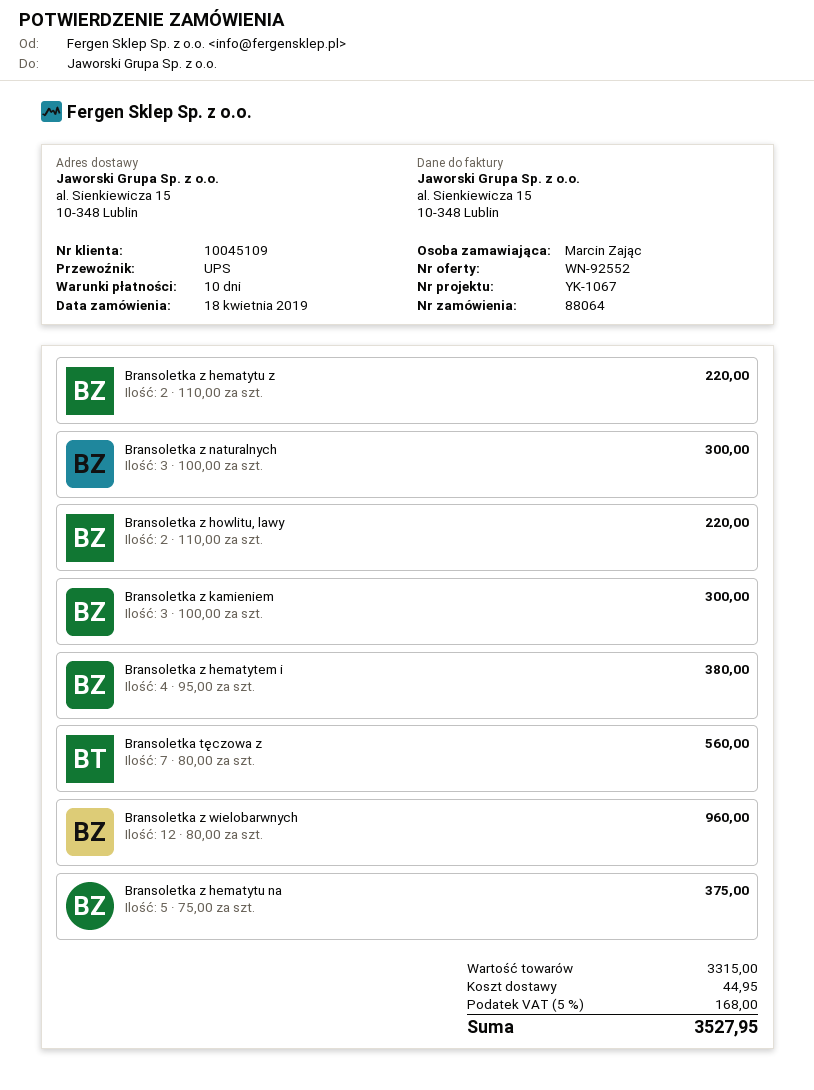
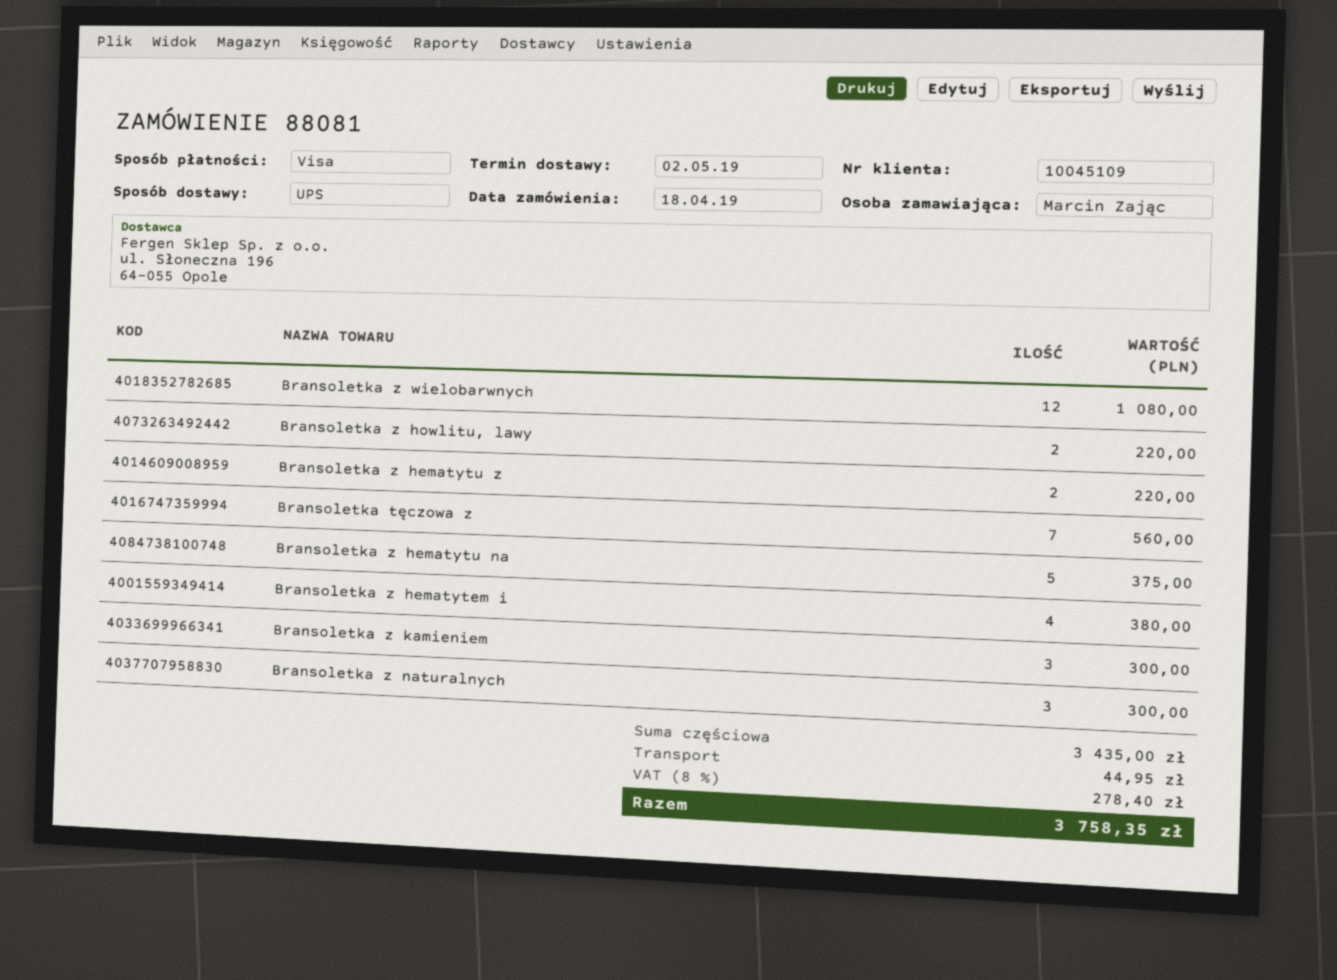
order number: 88064 -> 88081
Bransoletka z wielobarwnych: 12 for 960.00 -> 12 for 1080.00
subtotal: 3315.00 -> 3435.00
tax: 5% = 168.00 -> 8% = 278.40
total: 3527.95 -> 3758.35

